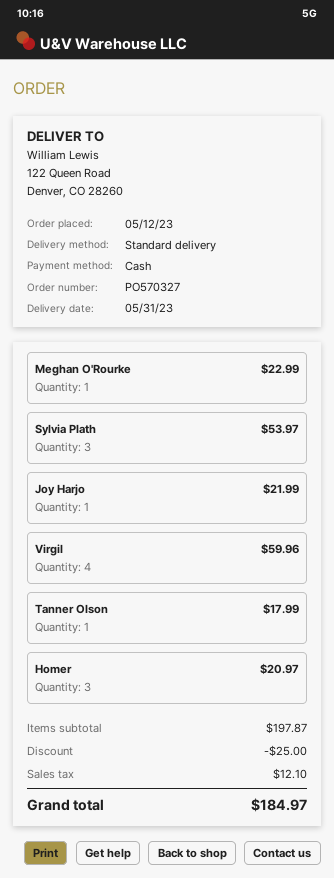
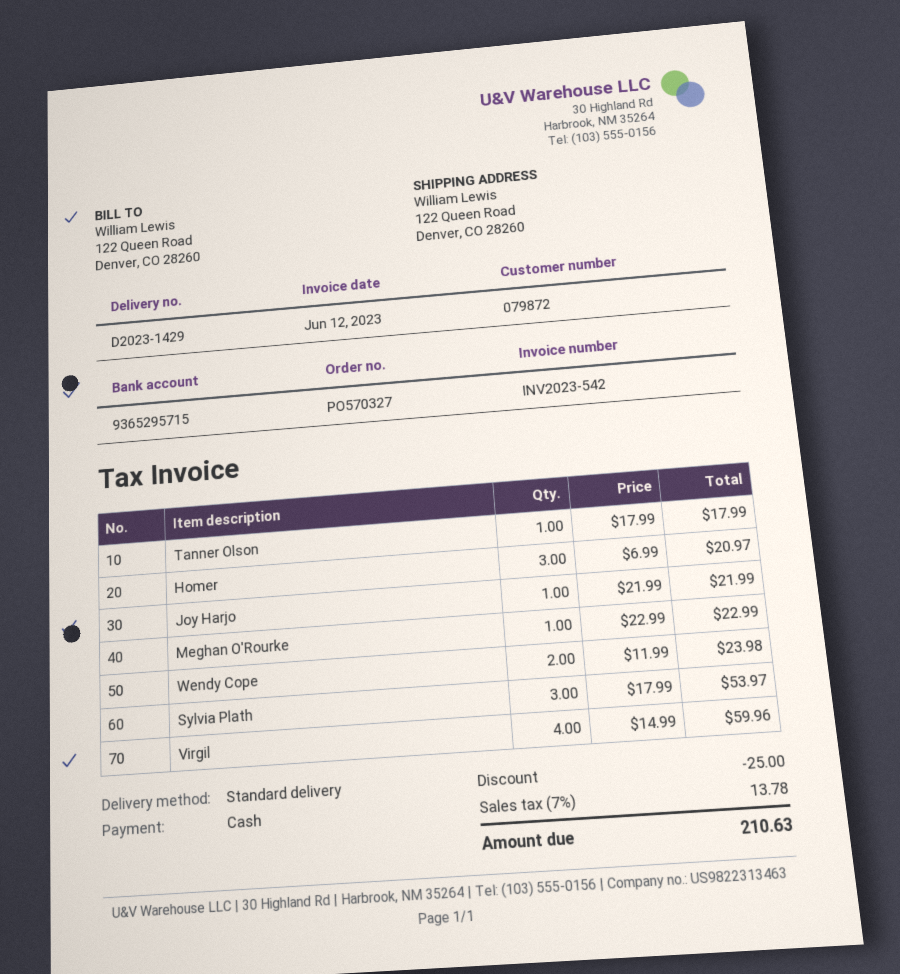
Wendy Cope: none -> 2 for 23.98
tax: 12.10 -> 13.78
total: 184.97 -> 210.63

